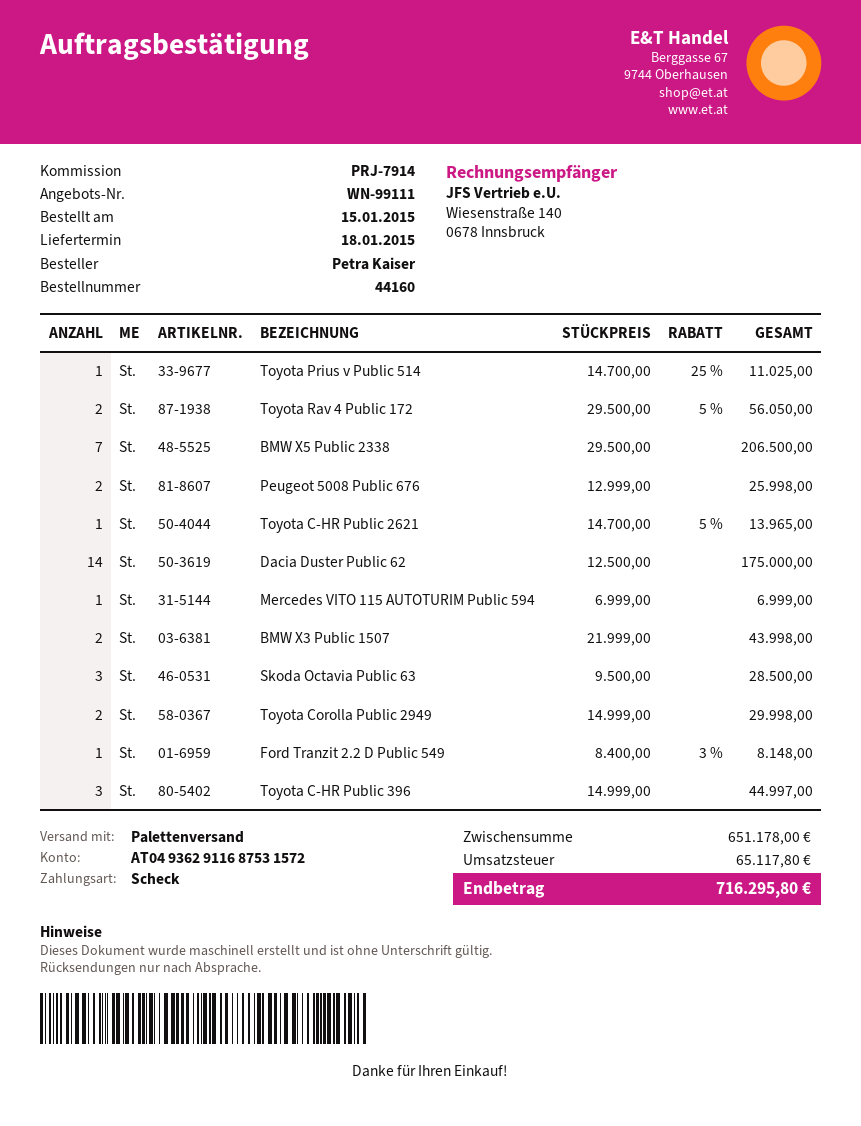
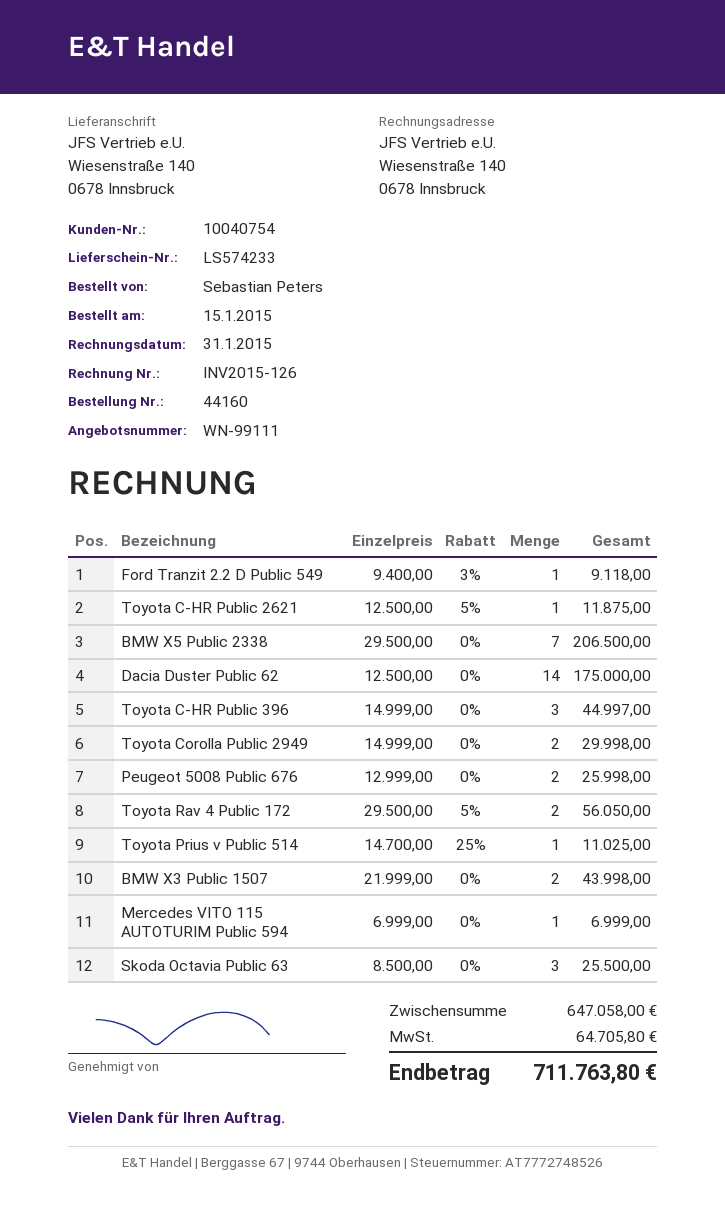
ordered by: Petra Kaiser -> Sebastian Peters
Toyota C-HR Public 2621: 1 x 14700.00 - 5% = 13965.00 -> 1 x 12500.00 - 5% = 11875.00
Skoda Octavia Public 63: 3 x 9500.00 = 28500.00 -> 3 x 8500.00 = 25500.00
Ford Tranzit 2.2 D Public 549: 1 x 8400.00 - 3% = 8148.00 -> 1 x 9400.00 - 3% = 9118.00
subtotal: 651178.00 -> 647058.00
tax: 65117.80 -> 64705.80
total: 716295.80 -> 711763.80

